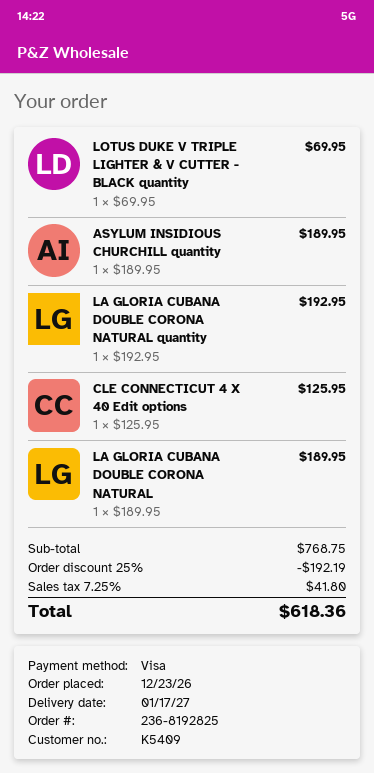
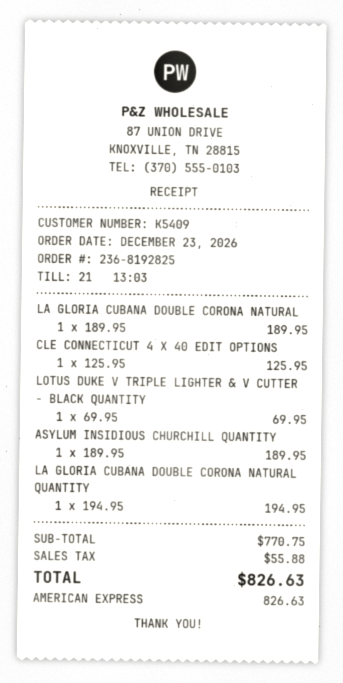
payment method: Visa -> American Express
LA GLORIA CUBANA DOUBLE CORONA NATURAL quantity: 1 x 192.95 = 192.95 -> 1 x 194.95 = 194.95
subtotal: 768.75 -> 770.75
discount: 25% = 192.19 -> none
tax: 41.80 -> 55.88
total: 618.36 -> 826.63

